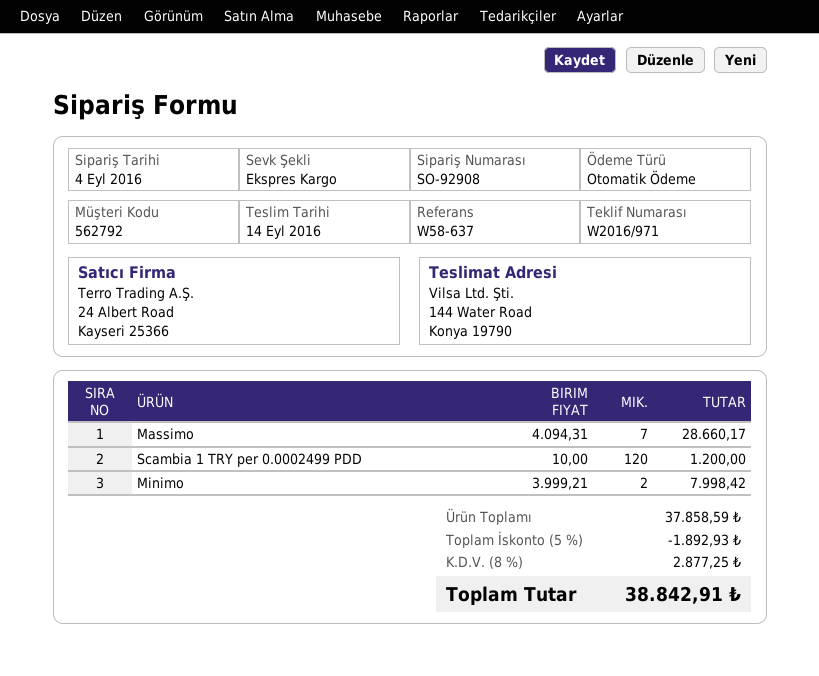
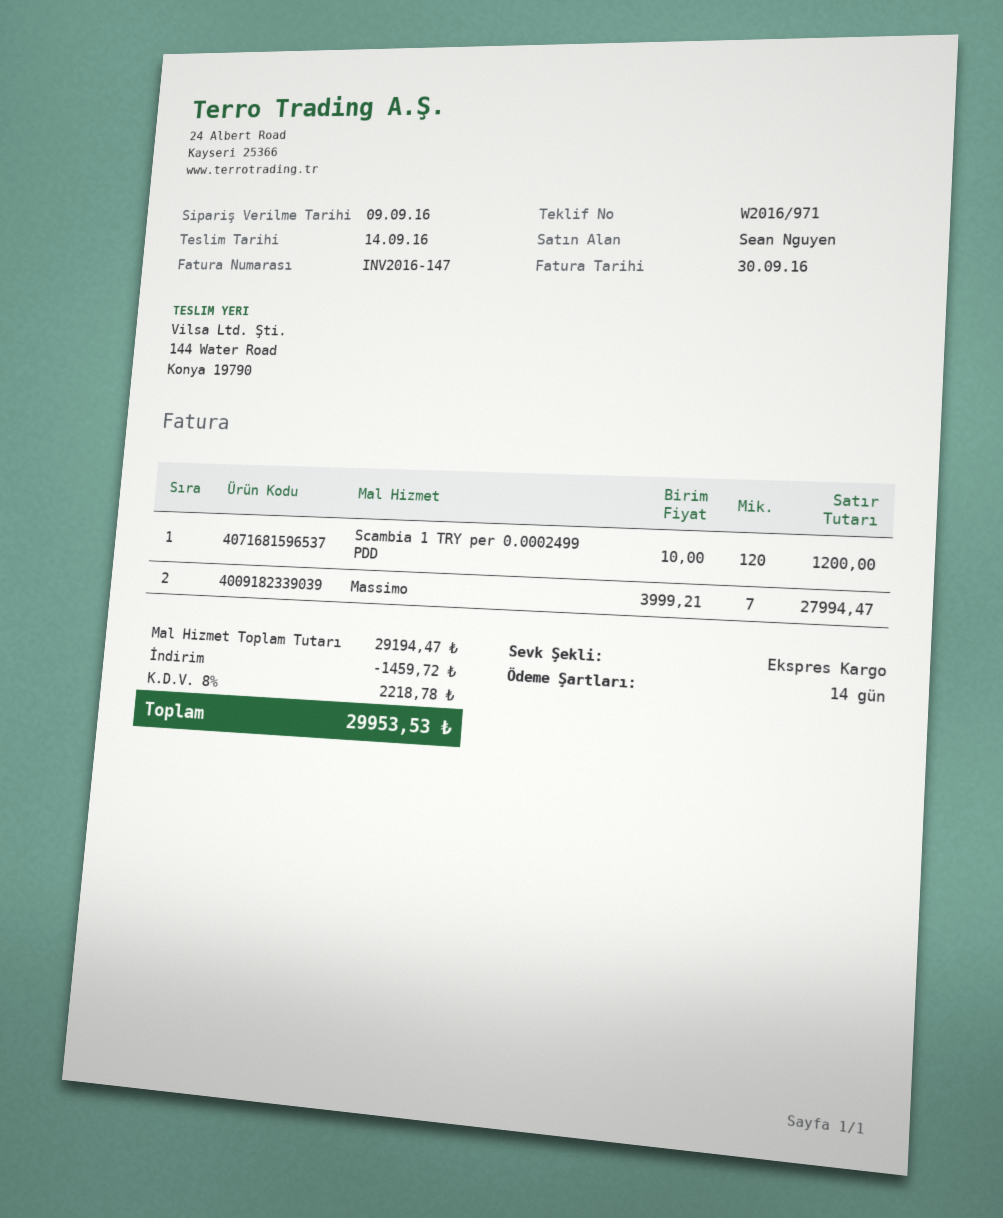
order date: 2016-09-04 -> 2016-09-09
Massimo: 7 x 4094.31 = 28660.17 -> 7 x 3999.21 = 27994.47
Minimo: 2 x 3999.21 = 7998.42 -> none
subtotal: 37858.59 -> 29194.47
discount: 1892.93 -> 1459.72
tax: 8% = 2877.25 -> 8% = 2218.78
total: 38842.91 -> 29953.53

